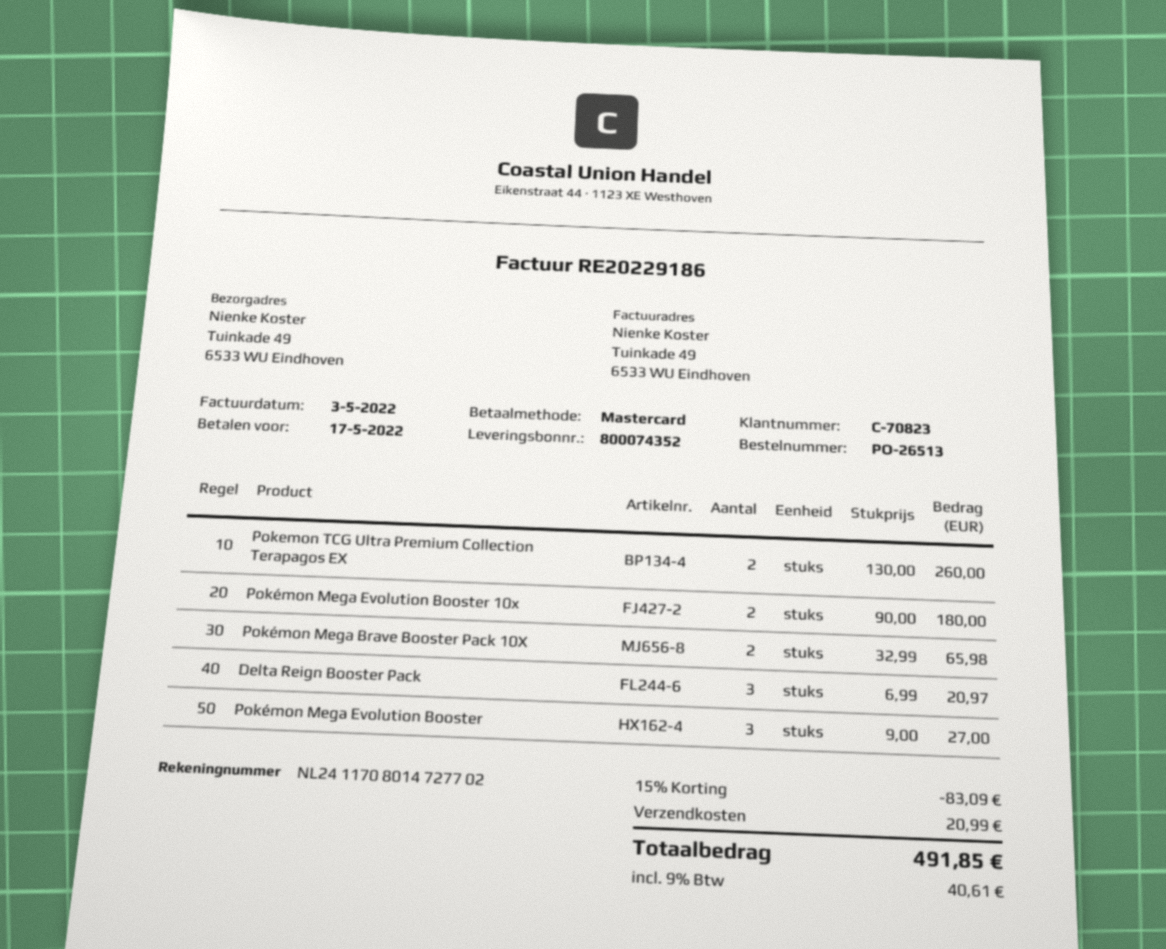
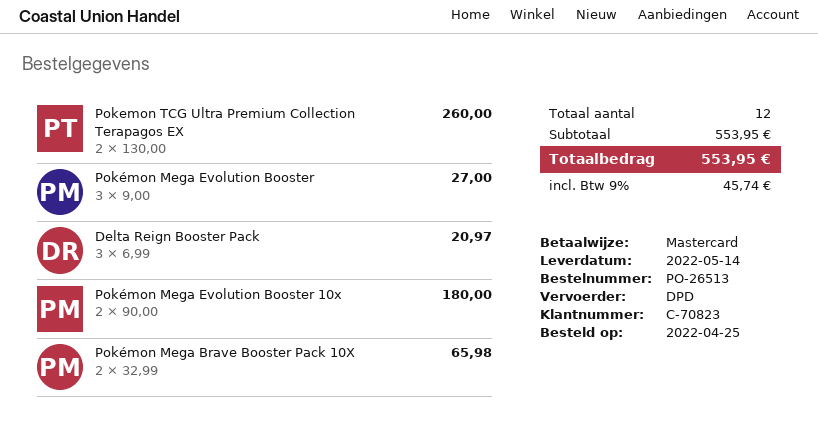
discount: 15% = 83.09 -> none
shipping: 20.99 -> none
tax: 9% = 40.61 -> 9% = 45.74
total: 491.85 -> 553.95

